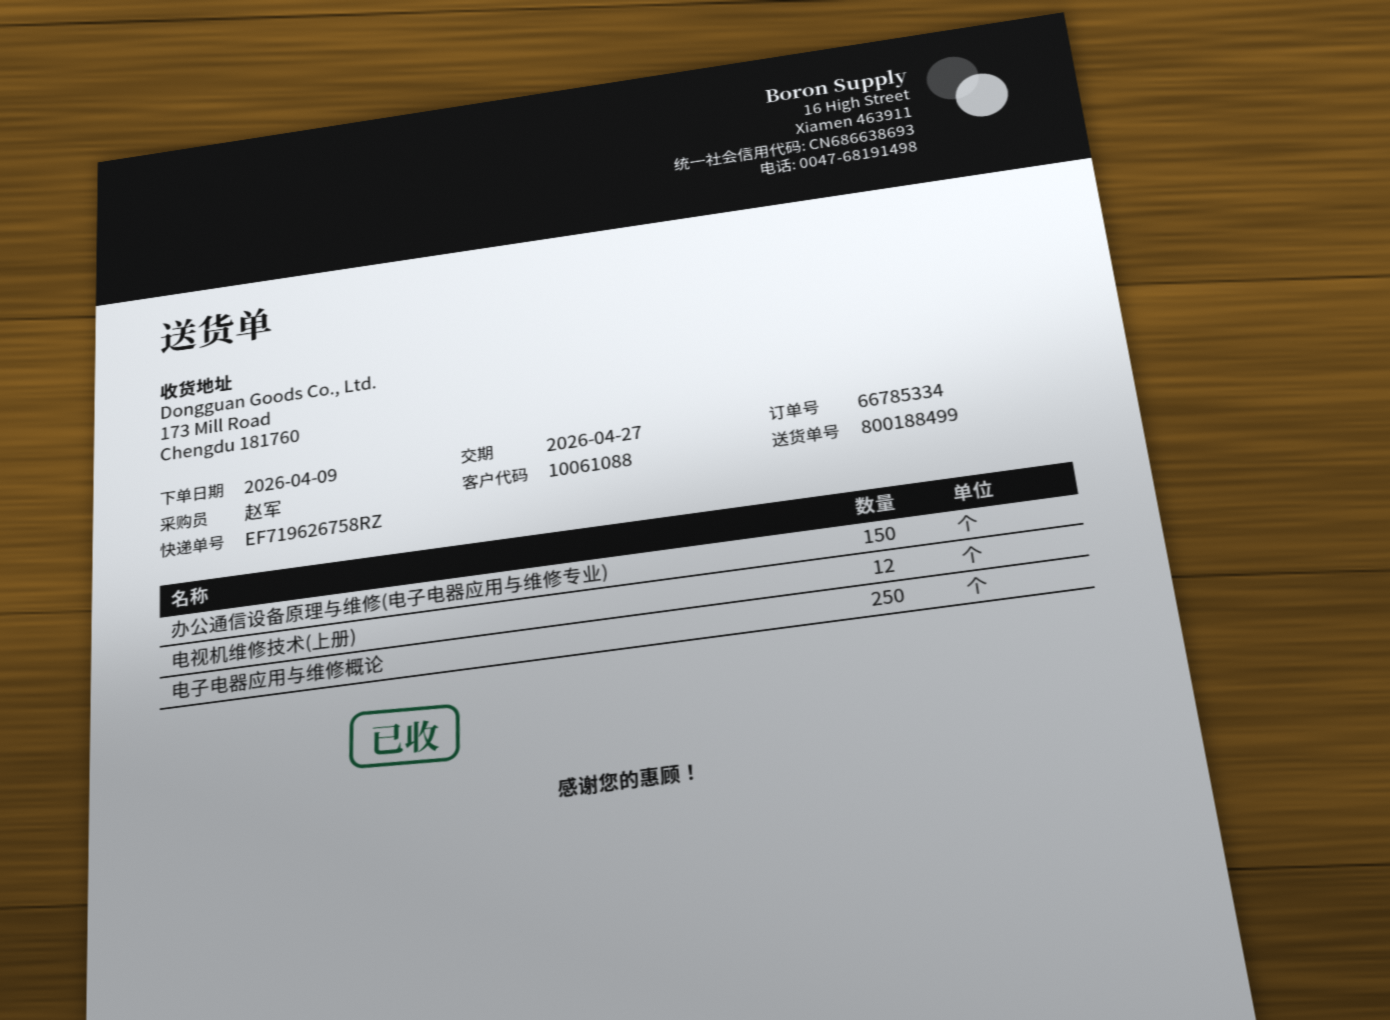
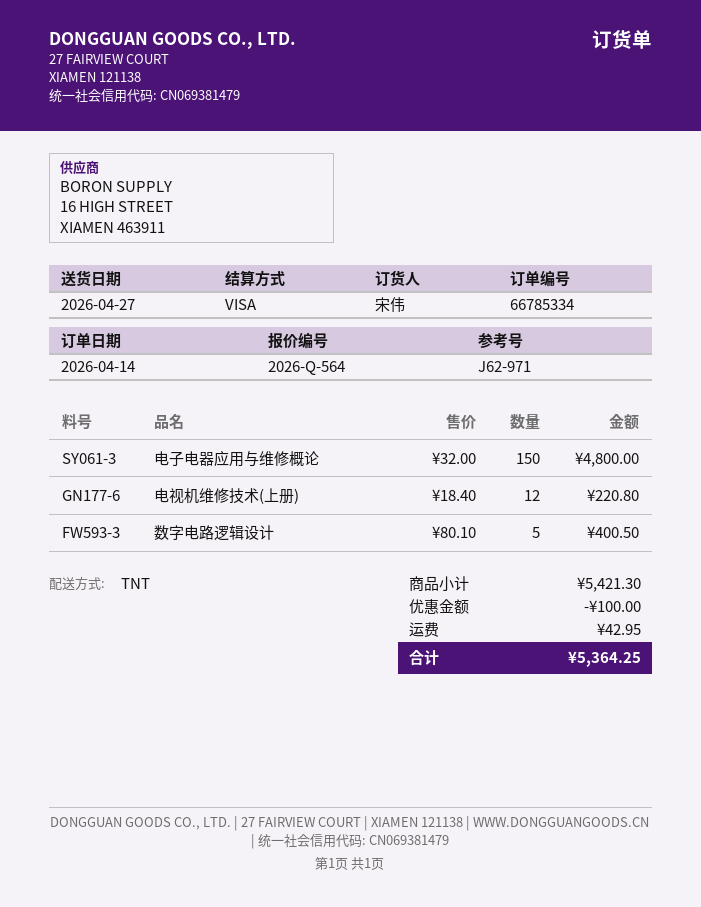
order date: 2026-04-09 -> 2026-04-14
ordered by: 赵军 -> 宋伟
办公通信设备原理与维修(电子电器应用与维修专业): 150 -> none
电子电器应用与维修概论: 250 -> 150
数字电路逻辑设计: none -> 5

